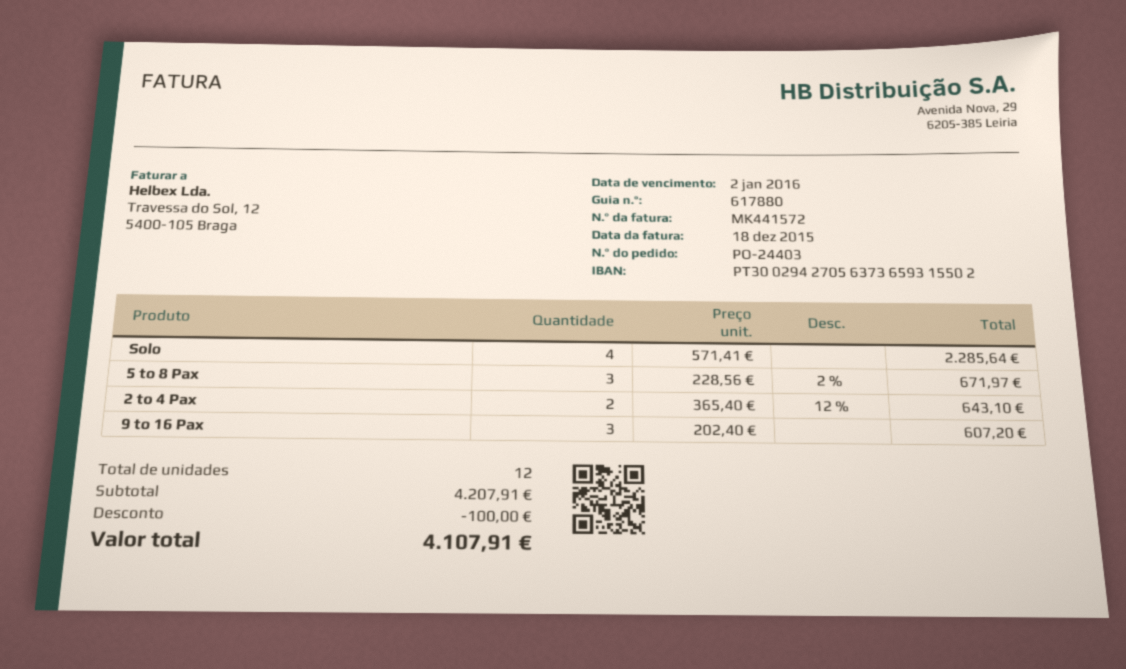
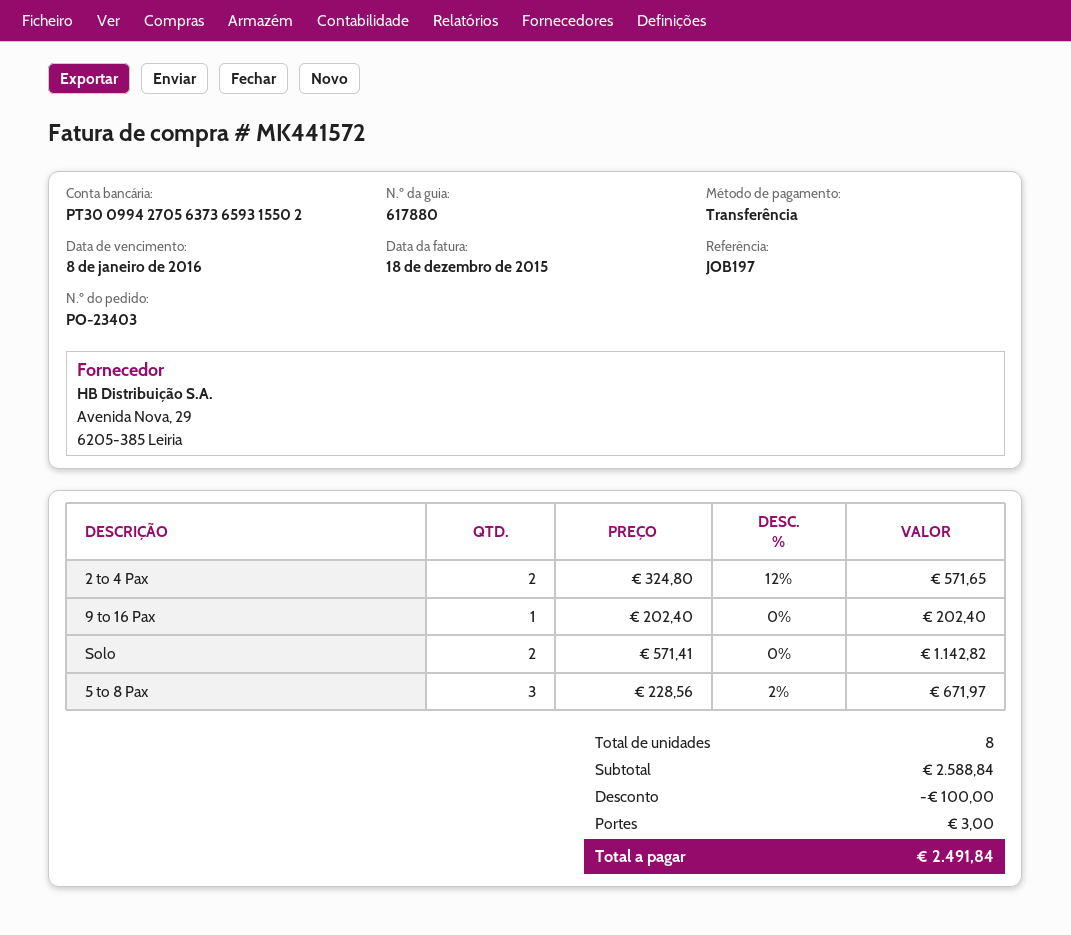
order number: PO-24403 -> PO-23403
due date: 2016-01-02 -> 2016-01-08
bank account: PT30029427056373659315502 -> PT30099427056373659315502
Solo: 4 x 571.41 = 2285.64 -> 2 x 571.41 = 1142.82
2 to 4 Pax: 2 x 365.40 - 12% = 643.10 -> 2 x 324.80 - 12% = 571.65
9 to 16 Pax: 3 x 202.40 = 607.20 -> 1 x 202.40 = 202.40
total quantity: 12 -> 8
subtotal: 4207.91 -> 2588.84
shipping: none -> 3.00
total: 4107.91 -> 2491.84

